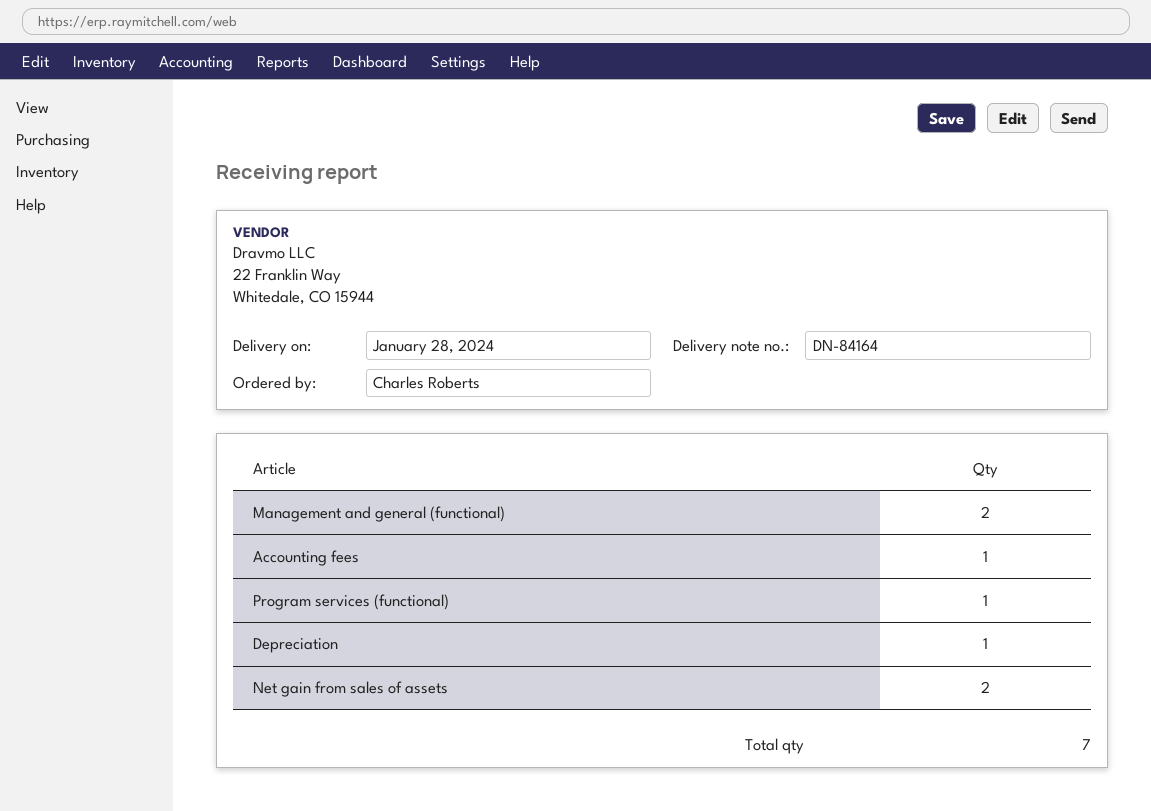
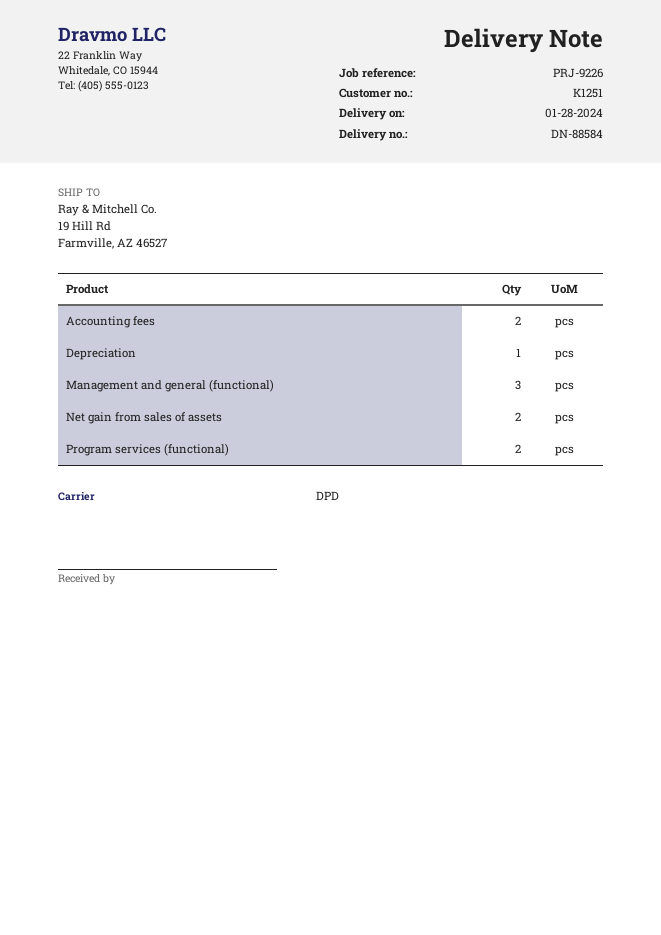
delivery note number: DN-84164 -> DN-88584
Management and general (functional): 2 -> 3
Accounting fees: 1 -> 2
Program services (functional): 1 -> 2

